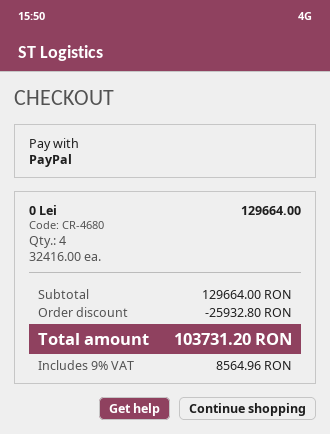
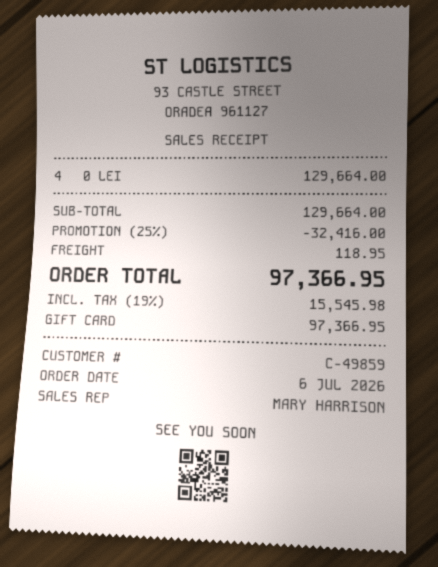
payment method: PayPal -> gift card
discount: 25932.80 -> 32416.00
shipping: none -> 118.95
tax: 9% = 8564.96 -> 19% = 15545.98
total: 103731.20 -> 97366.95

